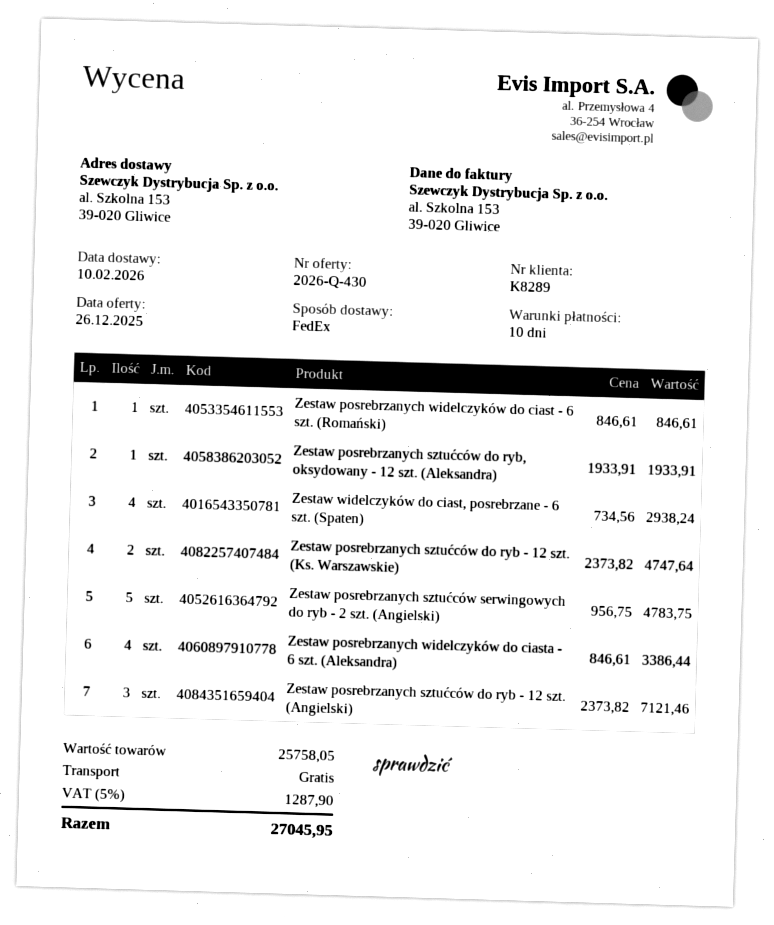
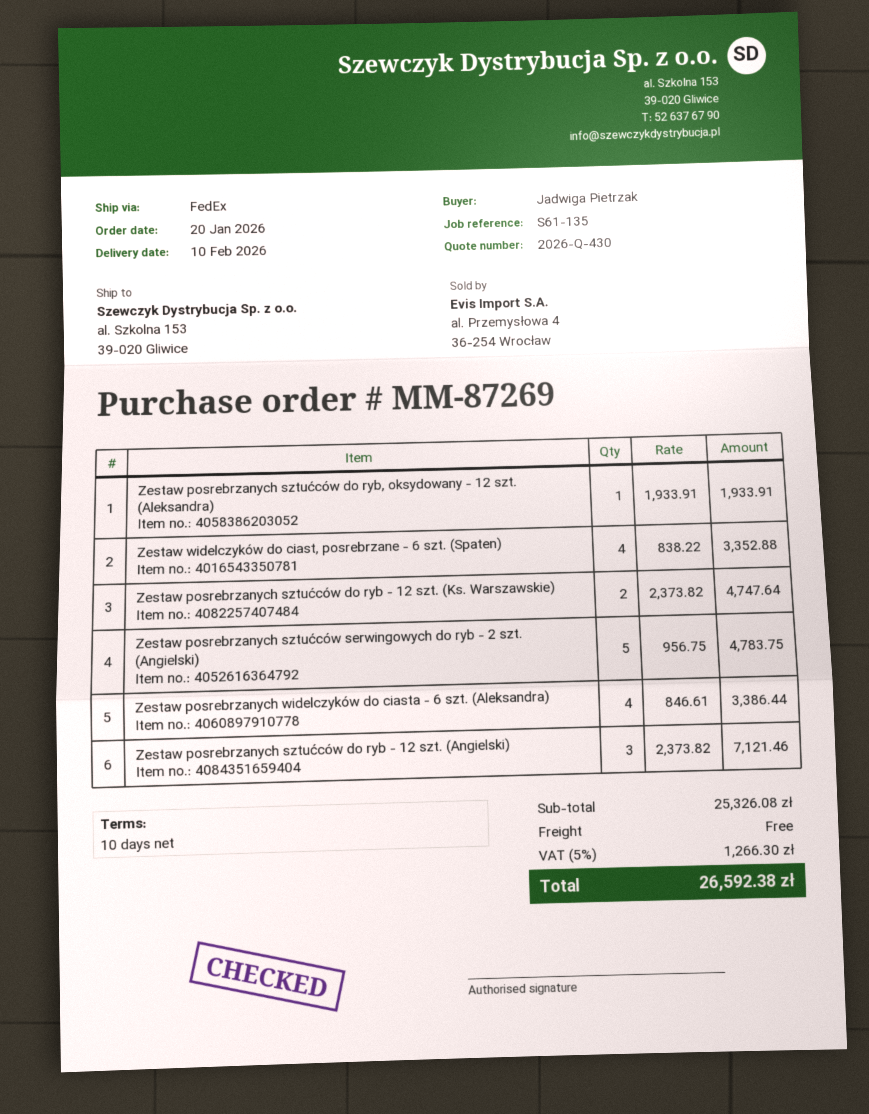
Zestaw posrebrzanych widelczyków do ciast - 6 szt. (Romański): 1 x 846.61 = 846.61 -> none
Zestaw widelczyków do ciast, posrebrzane - 6 szt. (Spaten): 4 x 734.56 = 2938.24 -> 4 x 838.22 = 3352.88
subtotal: 25758.05 -> 25326.08
tax: 5% = 1287.90 -> 5% = 1266.30
total: 27045.95 -> 26592.38

